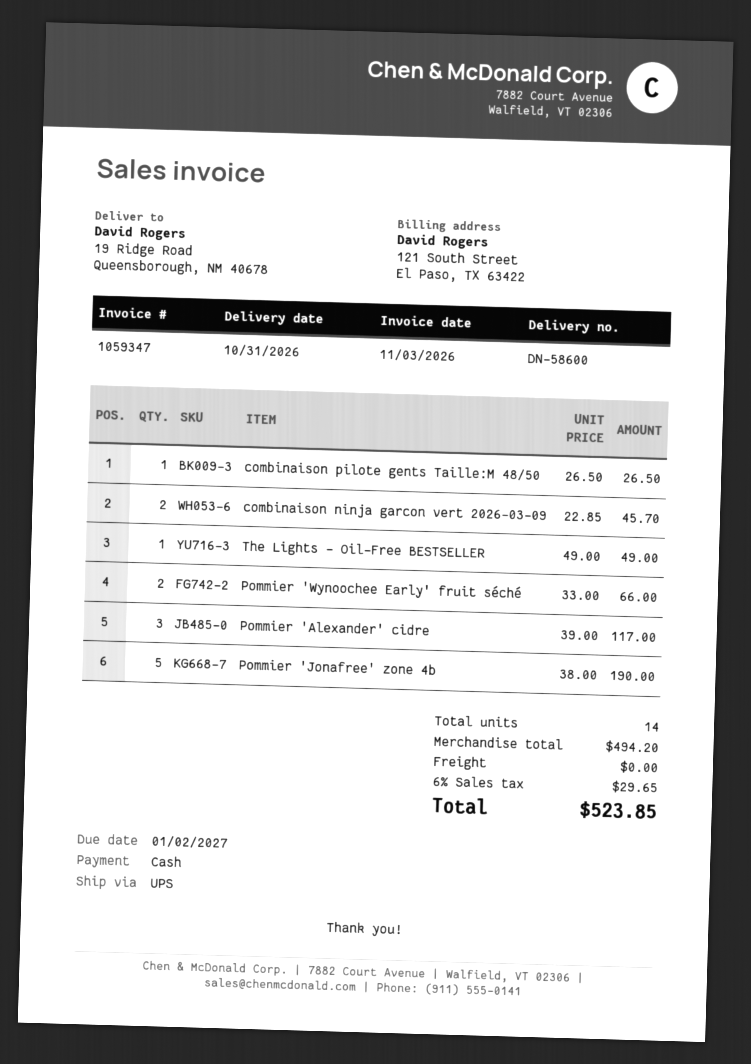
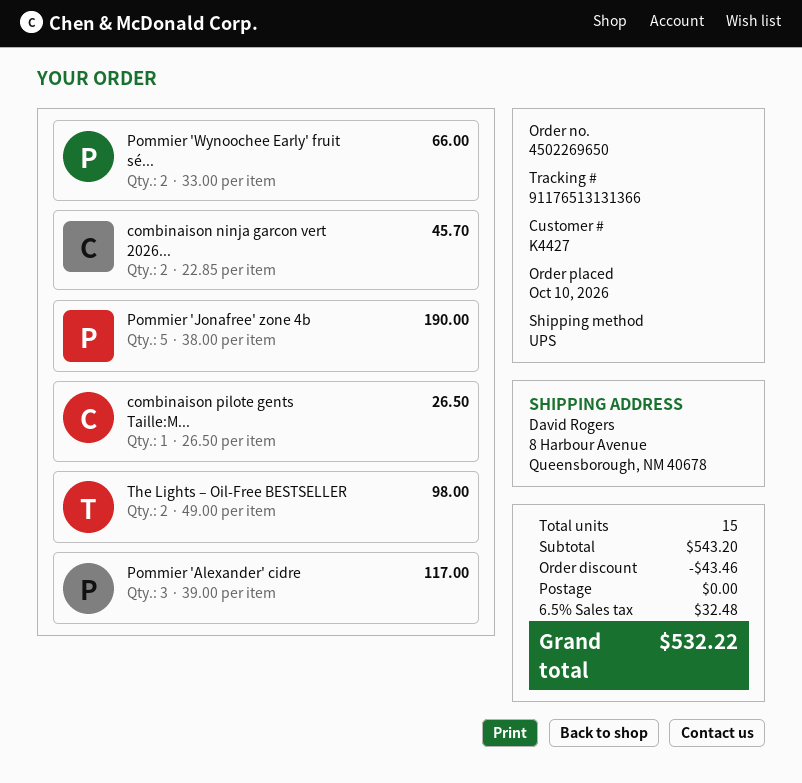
ship to: 19 Ridge Road, Queensborough, NM 40678 -> 8 Harbour Avenue, Queensborough, NM 40678
The Lights – Oil-Free BESTSELLER: 1 x 49.00 = 49.00 -> 2 x 49.00 = 98.00
total quantity: 14 -> 15
subtotal: 494.20 -> 543.20
discount: none -> 43.46
tax: 6% = 29.65 -> 6.5% = 32.48
total: 523.85 -> 532.22

